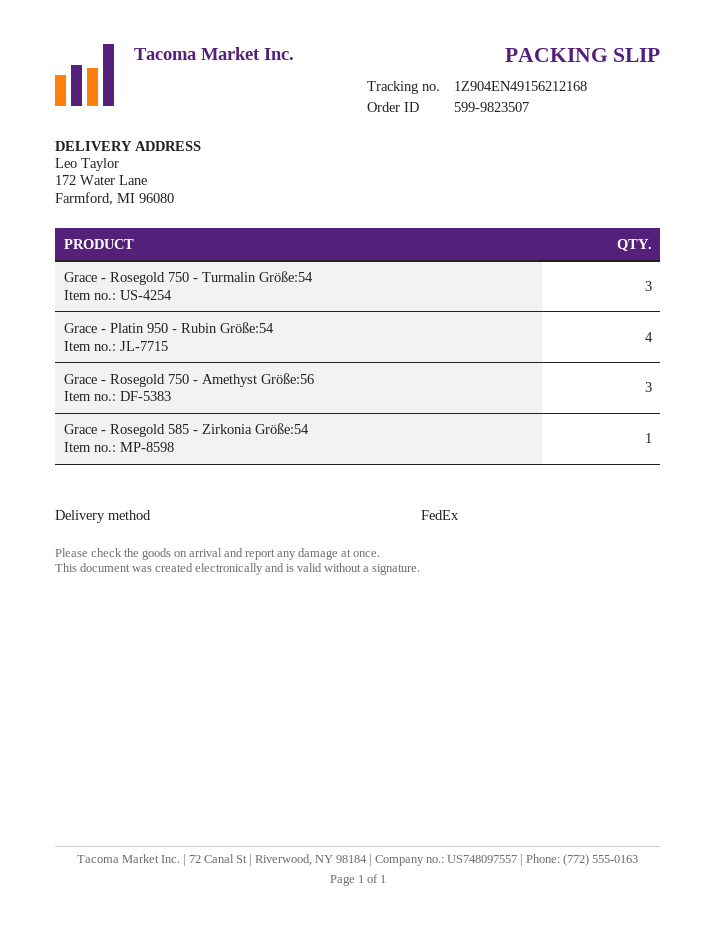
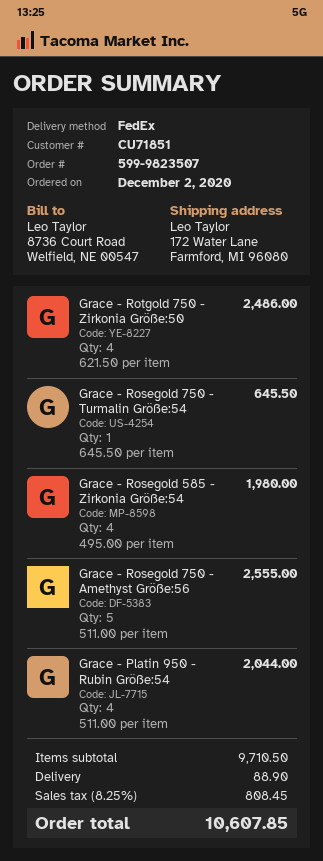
Grace - Rosegold 750 - Turmalin Größe:54: 3 -> 1
Grace - Rosegold 750 - Amethyst Größe:56: 3 -> 5
Grace - Rosegold 585 - Zirkonia Größe:54: 1 -> 4
Grace - Rotgold 750 - Zirkonia Größe:50: none -> 4

